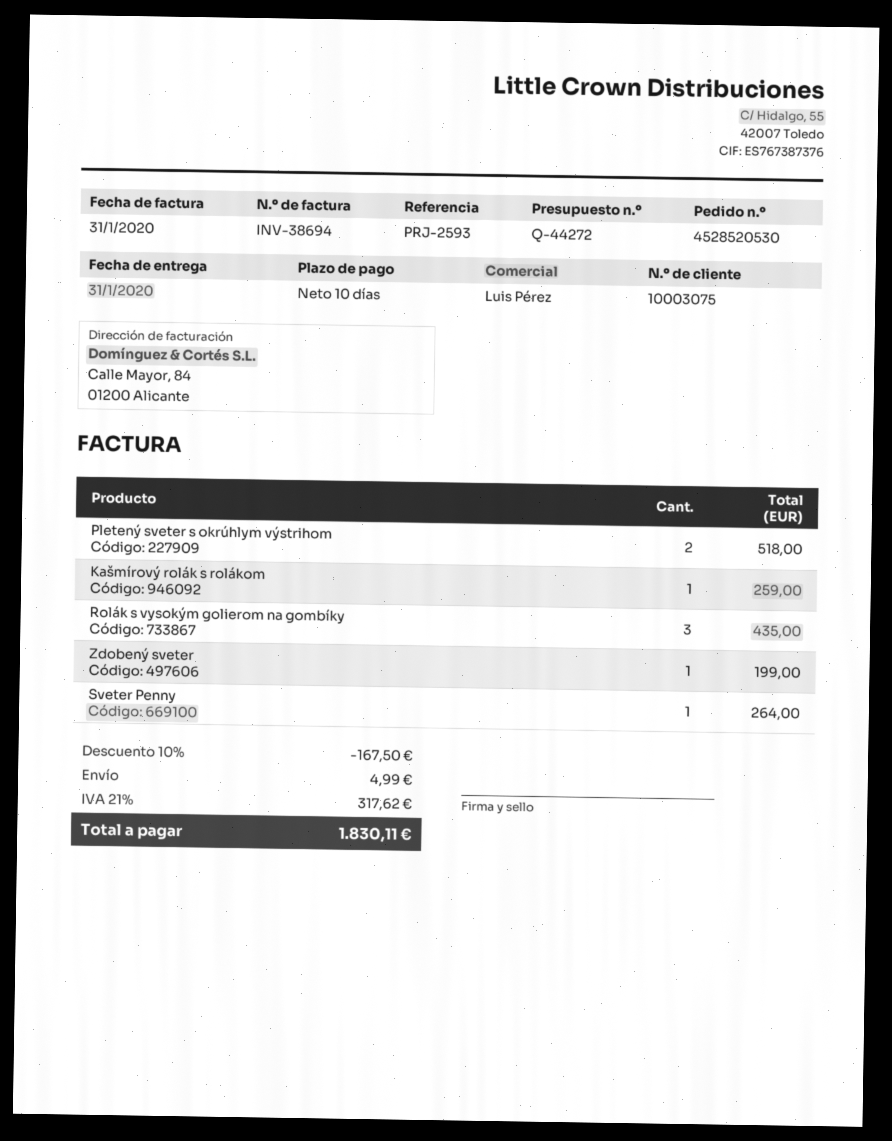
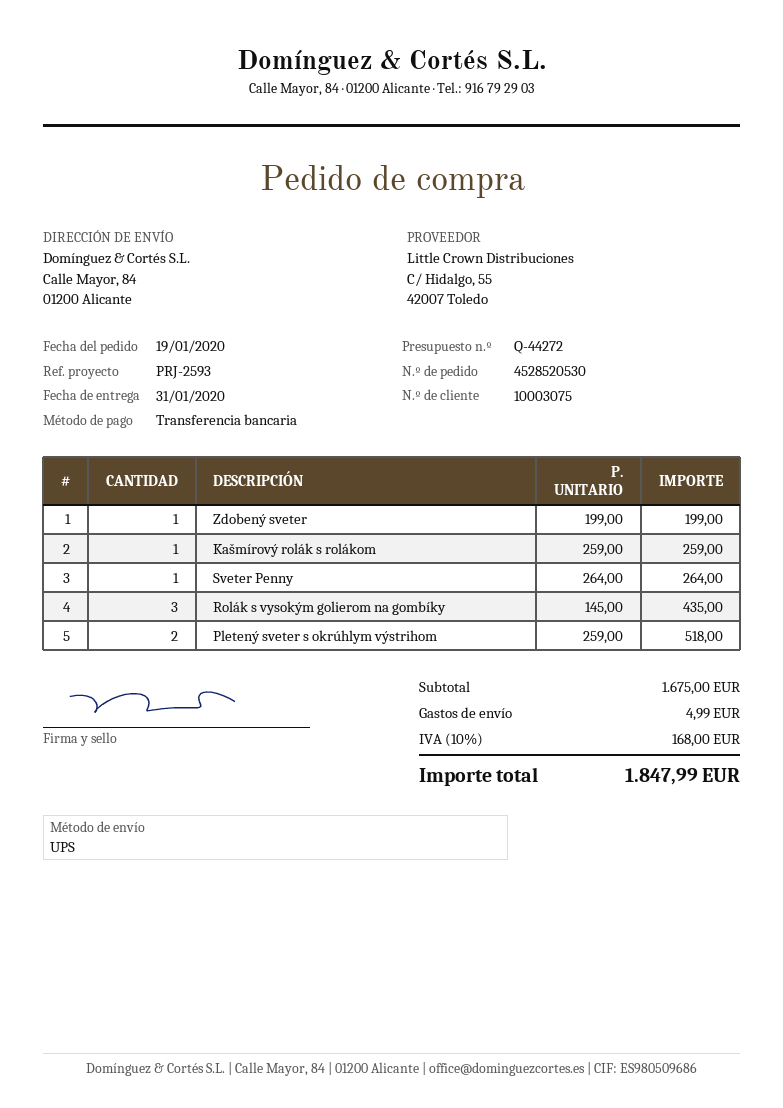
discount: 10% = 167.50 -> none
tax: 21% = 317.62 -> 10% = 168.00
total: 1830.11 -> 1847.99

